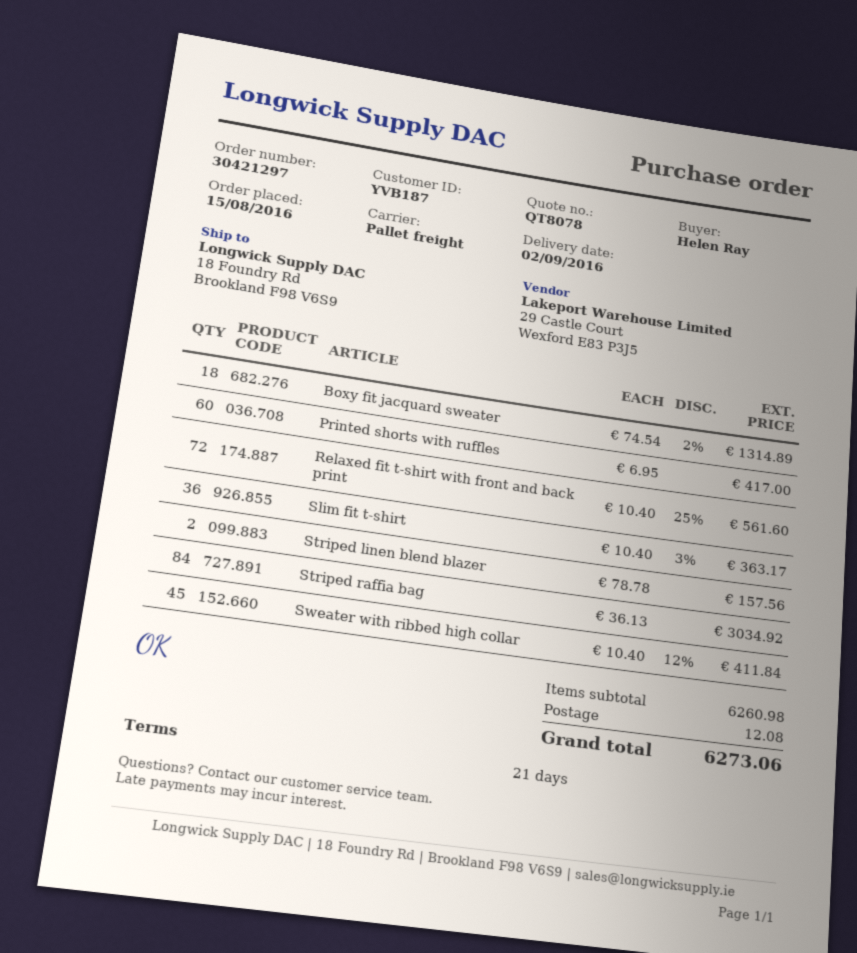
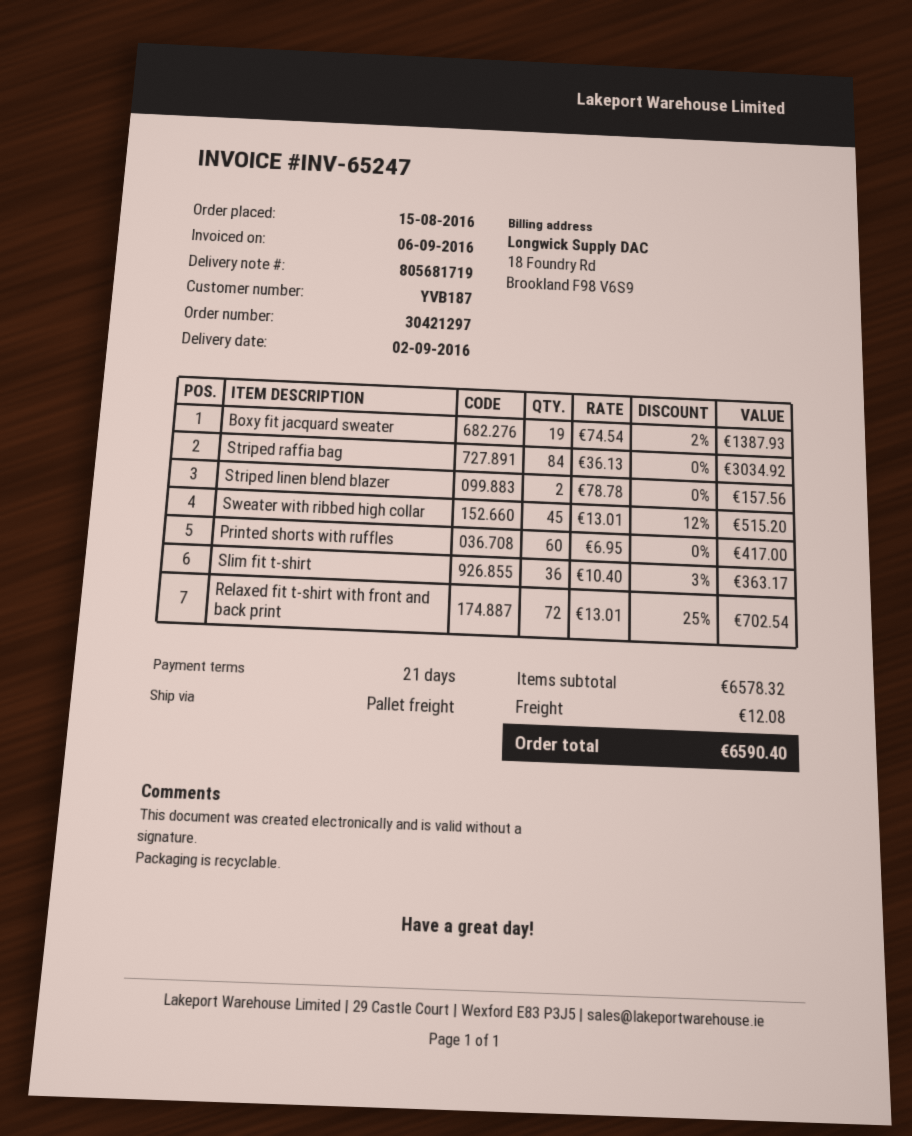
Boxy fit jacquard sweater: 18 x 74.54 - 2% = 1314.89 -> 19 x 74.54 - 2% = 1387.93
Relaxed fit t-shirt with front and back print: 72 x 10.40 - 25% = 561.60 -> 72 x 13.01 - 25% = 702.54
Sweater with ribbed high collar: 45 x 10.40 - 12% = 411.84 -> 45 x 13.01 - 12% = 515.20
subtotal: 6260.98 -> 6578.32
total: 6273.06 -> 6590.40

